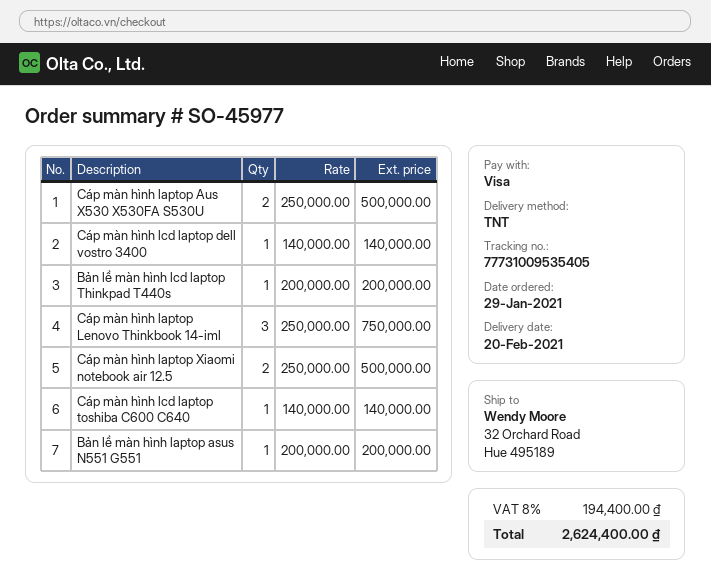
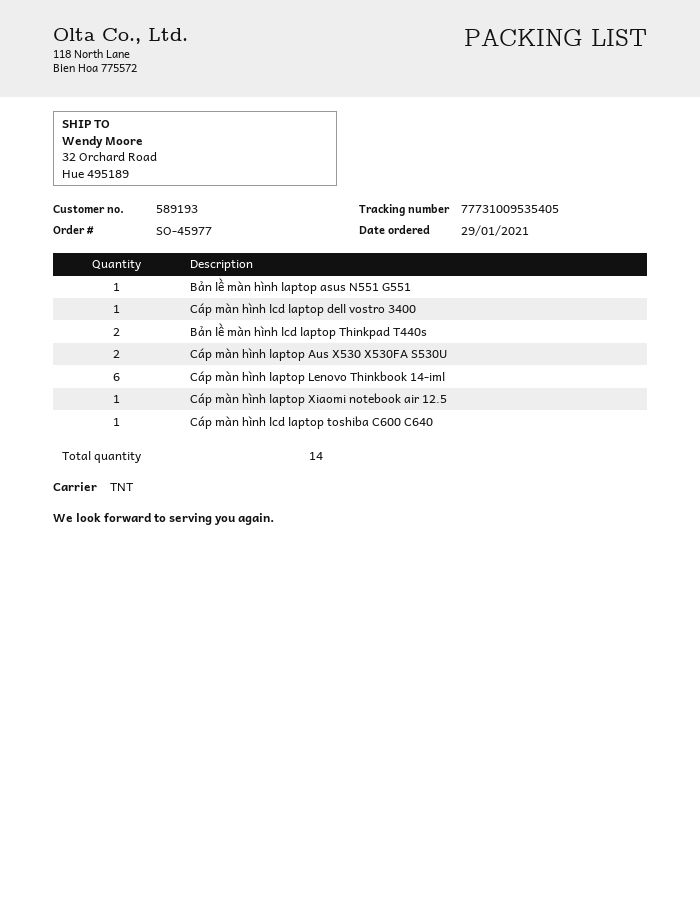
Bản lề màn hình lcd laptop Thinkpad T440s: 1 -> 2
Cáp màn hình laptop Lenovo Thinkbook 14-iml: 3 -> 6
Cáp màn hình laptop Xiaomi notebook air 12.5: 2 -> 1

